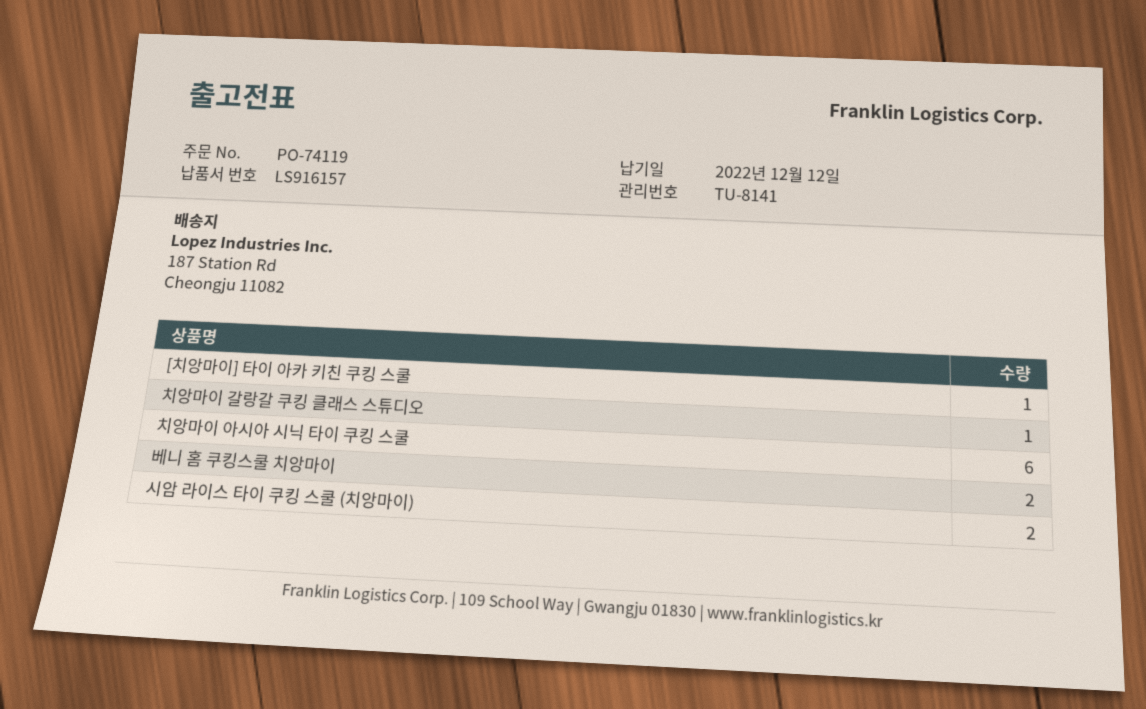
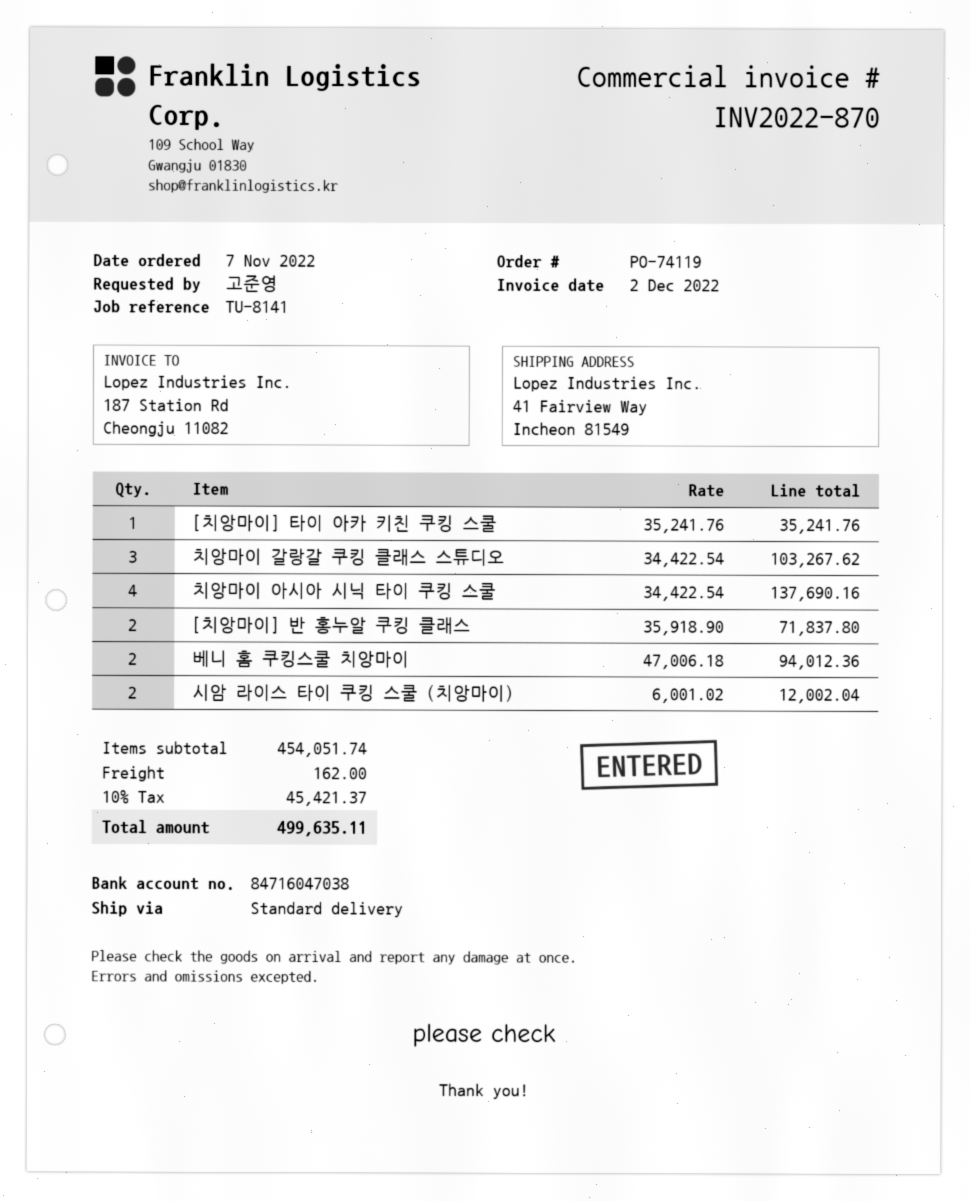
ship to: 187 Station Rd, Cheongju 11082 -> 41 Fairview Way, Incheon 81549
치앙마이 갈랑갈 쿠킹 클래스 스튜디오: 1 -> 3
치앙마이 아시아 시닉 타이 쿠킹 스쿨: 6 -> 4
[치앙마이] 반 홍누알 쿠킹 클래스: none -> 2

